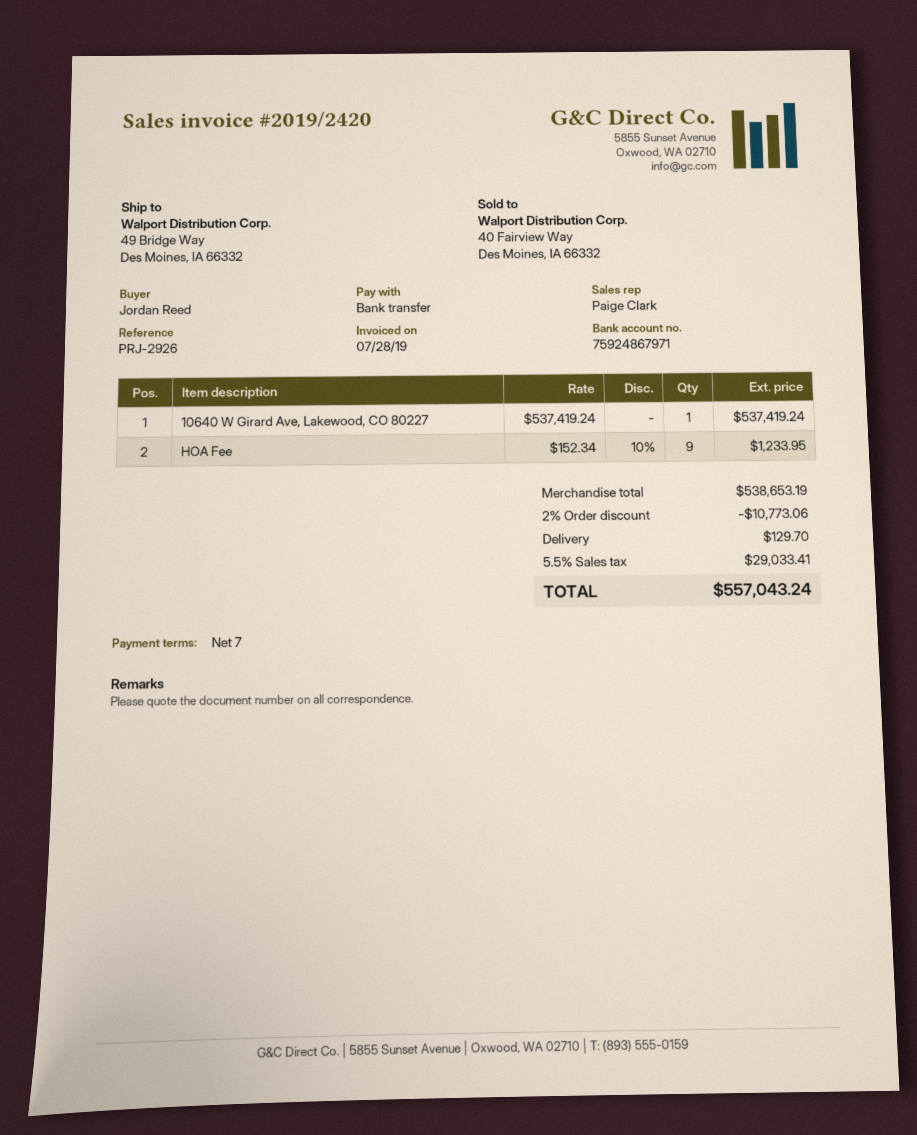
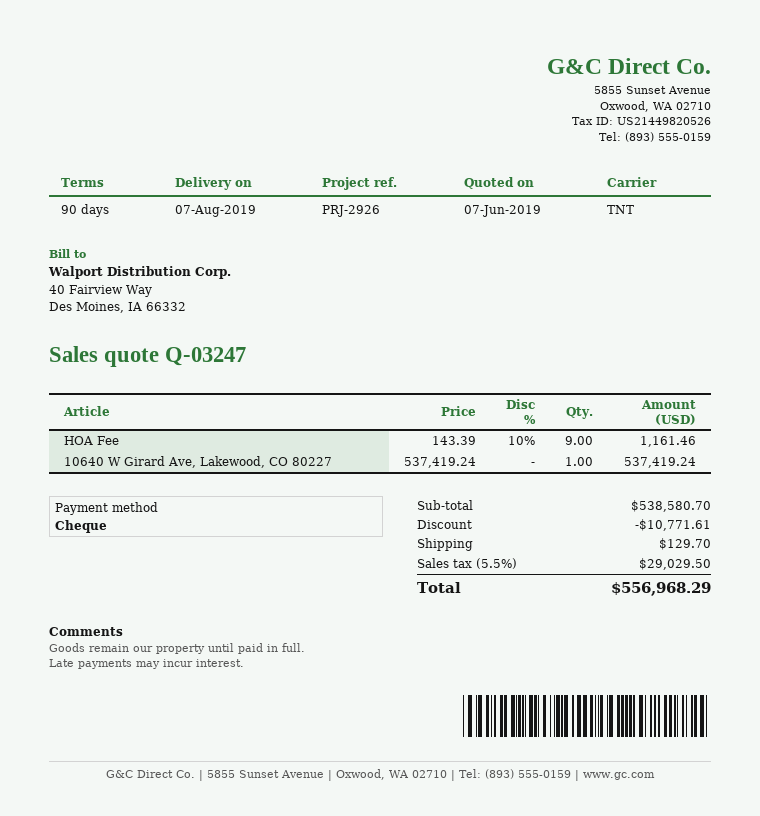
payment terms: 7 days -> 90 days
payment method: bank transfer -> cheque
HOA Fee: 9 x 152.34 - 10% = 1233.95 -> 9 x 143.39 - 10% = 1161.46
subtotal: 538653.19 -> 538580.70
discount: 10773.06 -> 10771.61
tax: 5.5% = 29033.41 -> 5.5% = 29029.50
total: 557043.24 -> 556968.29

